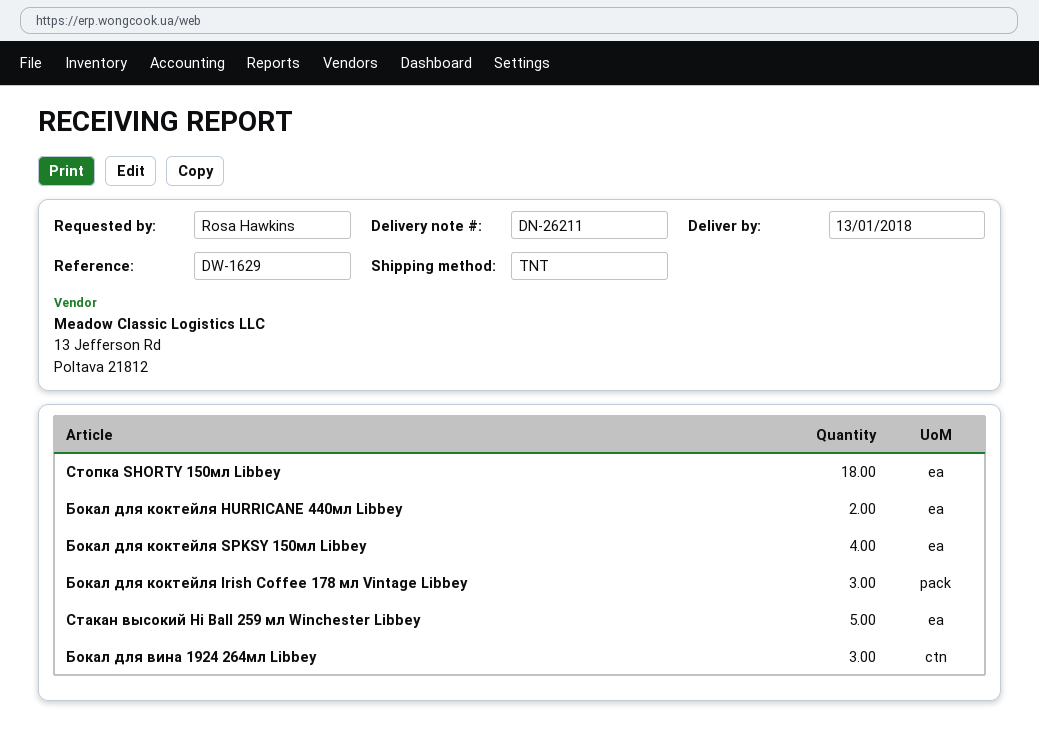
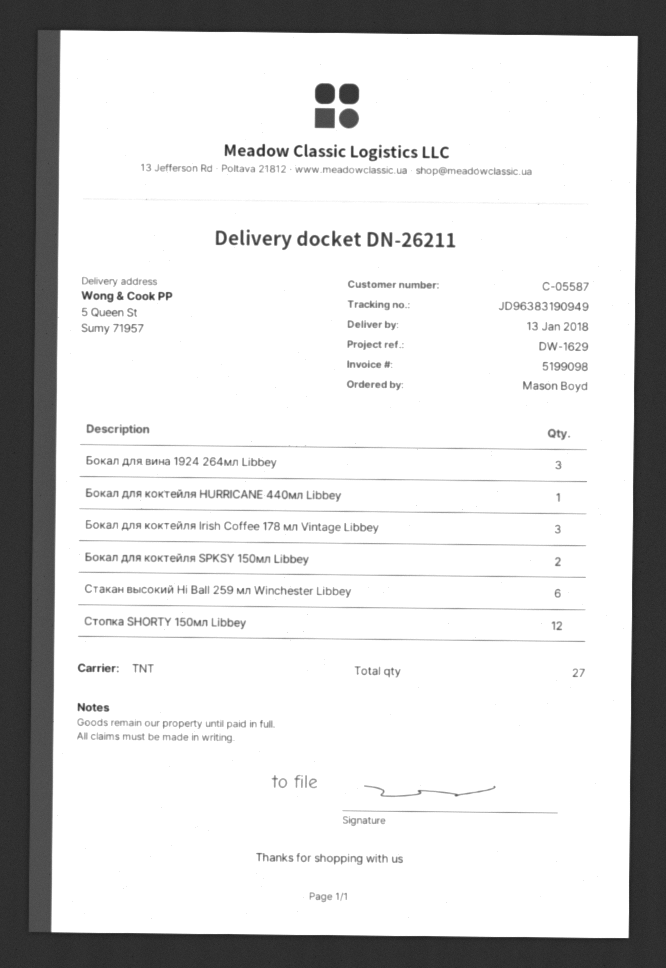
ordered by: Rosa Hawkins -> Mason Boyd
Стопка SHORTY 150мл Libbey: 18 -> 12
Бокал для коктейля HURRICANE 440мл Libbey: 2 -> 1
Бокал для коктейля SPKSY 150мл Libbey: 4 -> 2
Стакан высокий Hi Ball 259 мл Winchester Libbey: 5 -> 6

